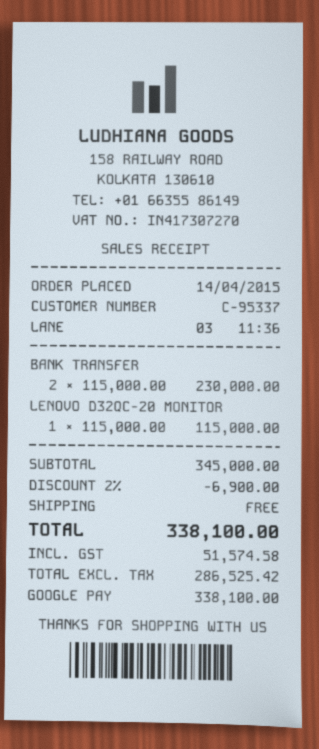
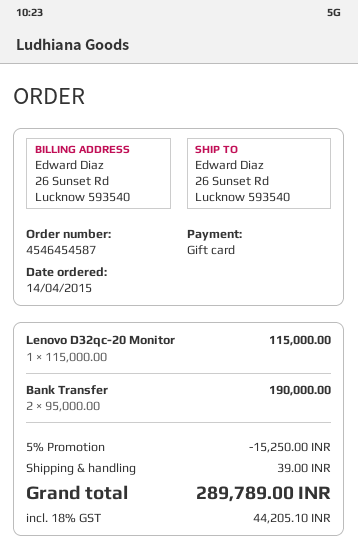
payment method: Google Pay -> gift card
BANK TRANSFER: 2 x 115000.00 = 230000.00 -> 2 x 95000.00 = 190000.00
discount: 2% = 6900.00 -> 5% = 15250.00
shipping: 0.00 -> 39.00
tax: 51574.58 -> 44205.10
total: 338100.00 -> 289789.00

